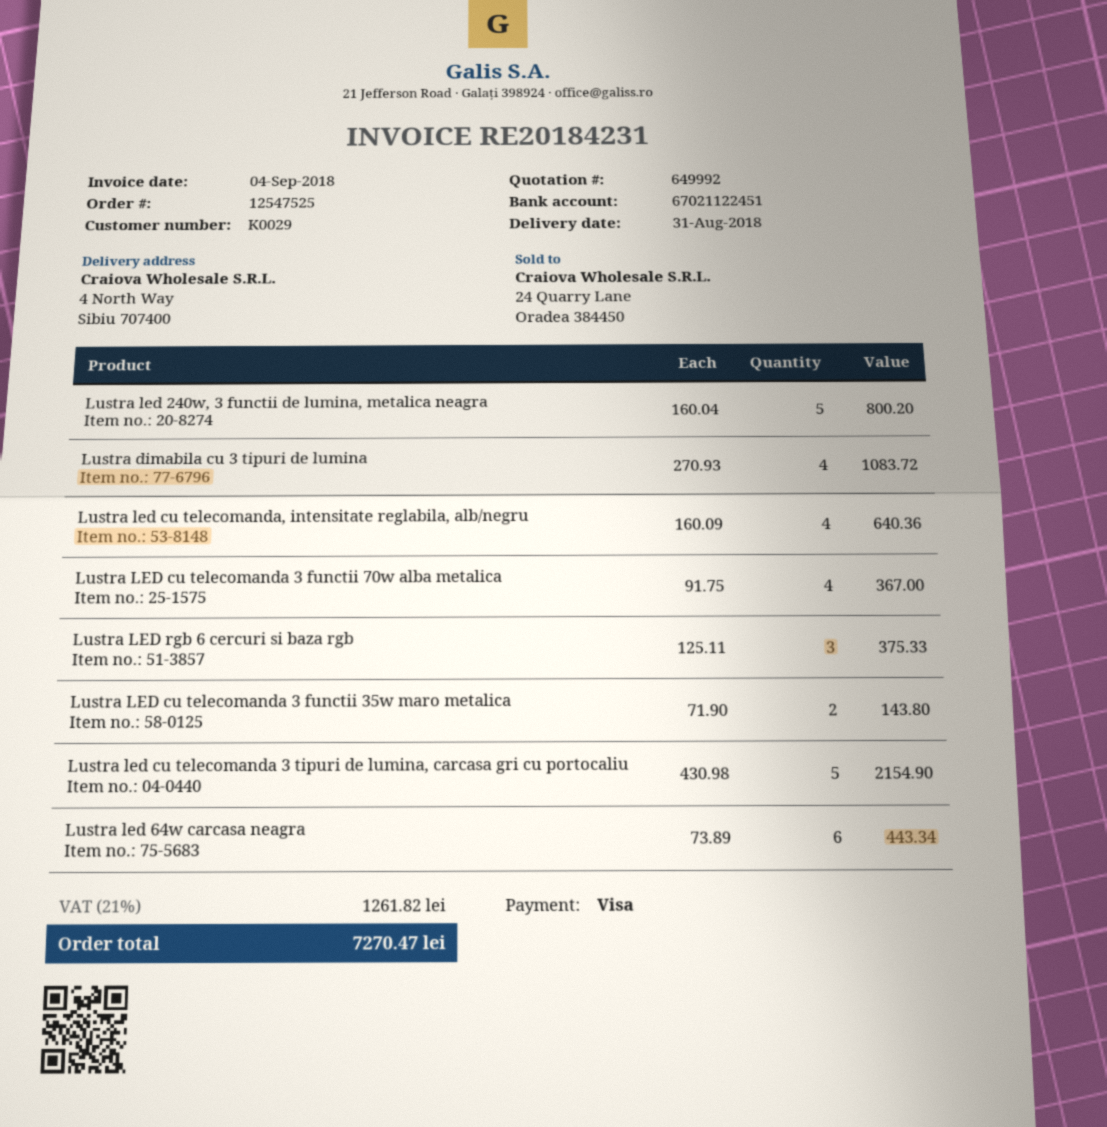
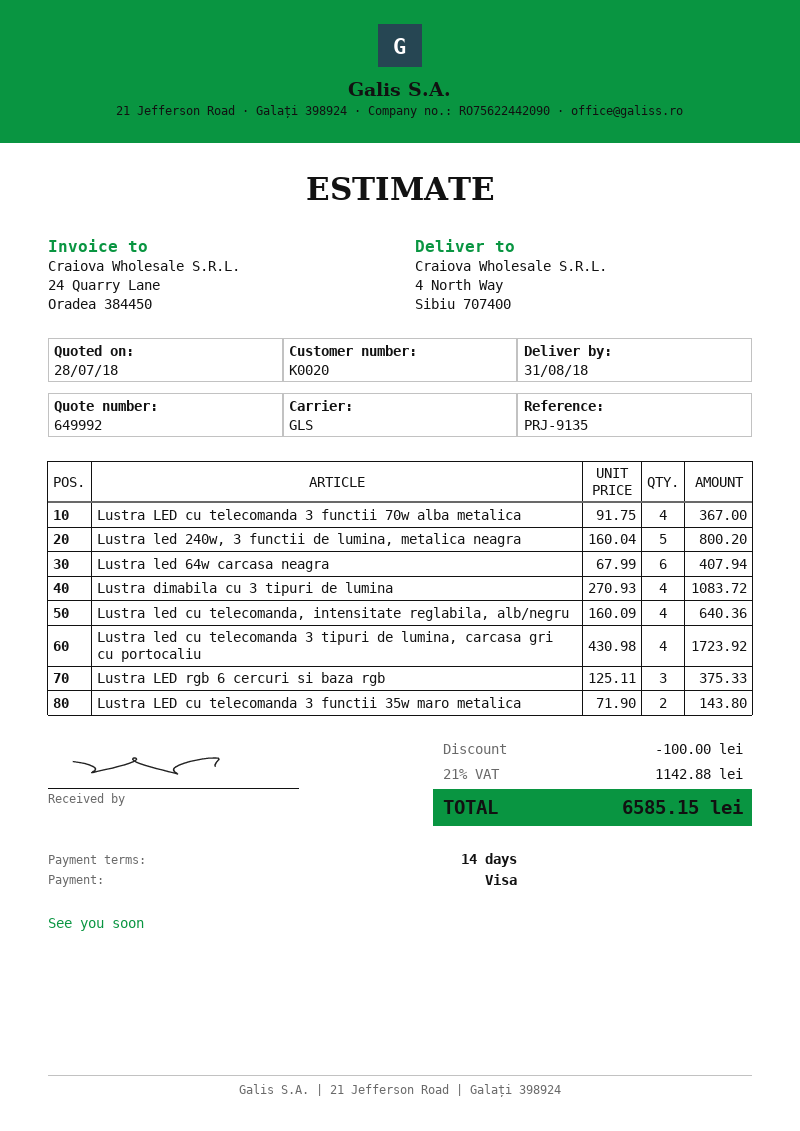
customer number: K0029 -> K0020
Lustra led cu telecomanda 3 tipuri de lumina, carcasa gri cu portocaliu: 5 x 430.98 = 2154.90 -> 4 x 430.98 = 1723.92
Lustra led 64w carcasa neagra: 6 x 73.89 = 443.34 -> 6 x 67.99 = 407.94
discount: none -> 100.00
tax: 21% = 1261.82 -> 21% = 1142.88
total: 7270.47 -> 6585.15

